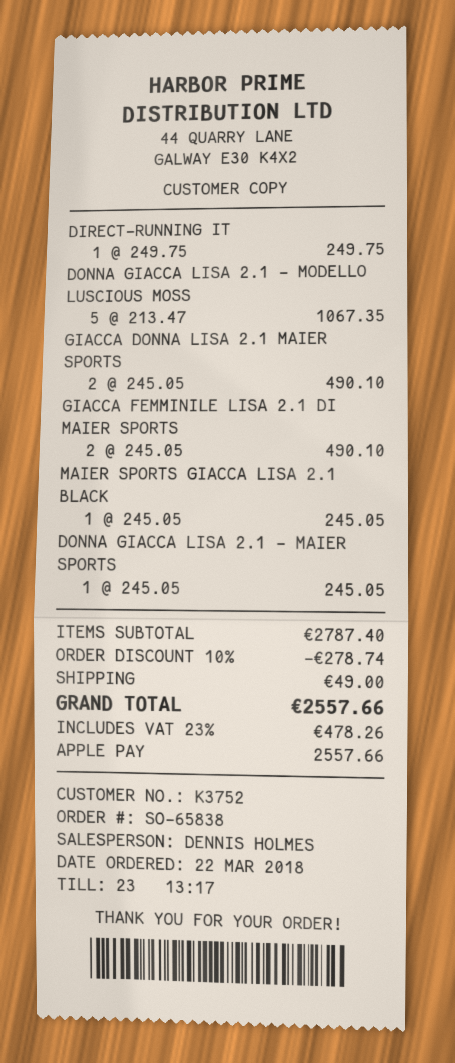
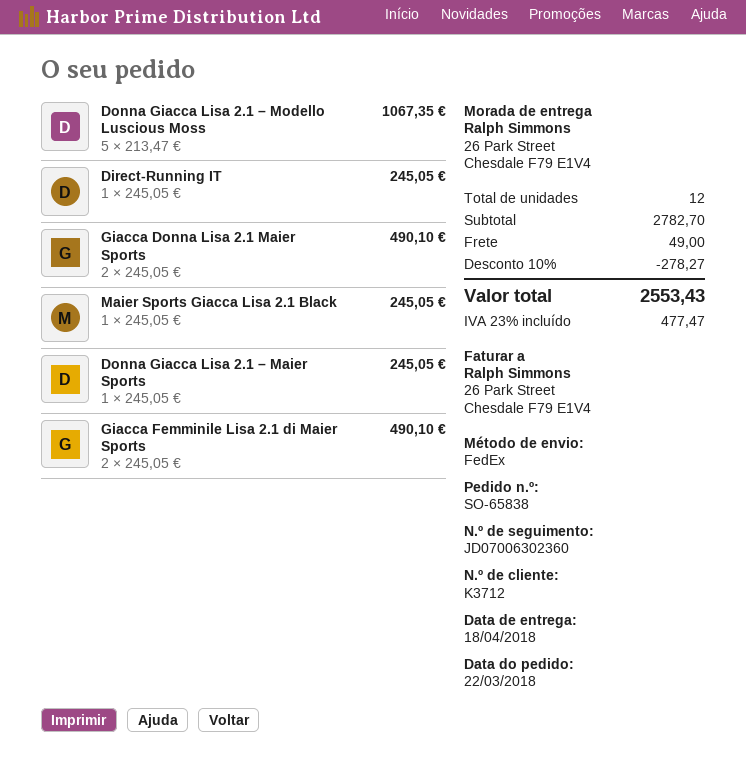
customer number: K3752 -> K3712
DIRECT-RUNNING IT: 1 x 249.75 = 249.75 -> 1 x 245.05 = 245.05
subtotal: 2787.40 -> 2782.70
discount: 10% = 278.74 -> 10% = 278.27
tax: 23% = 478.26 -> 23% = 477.47
total: 2557.66 -> 2553.43

